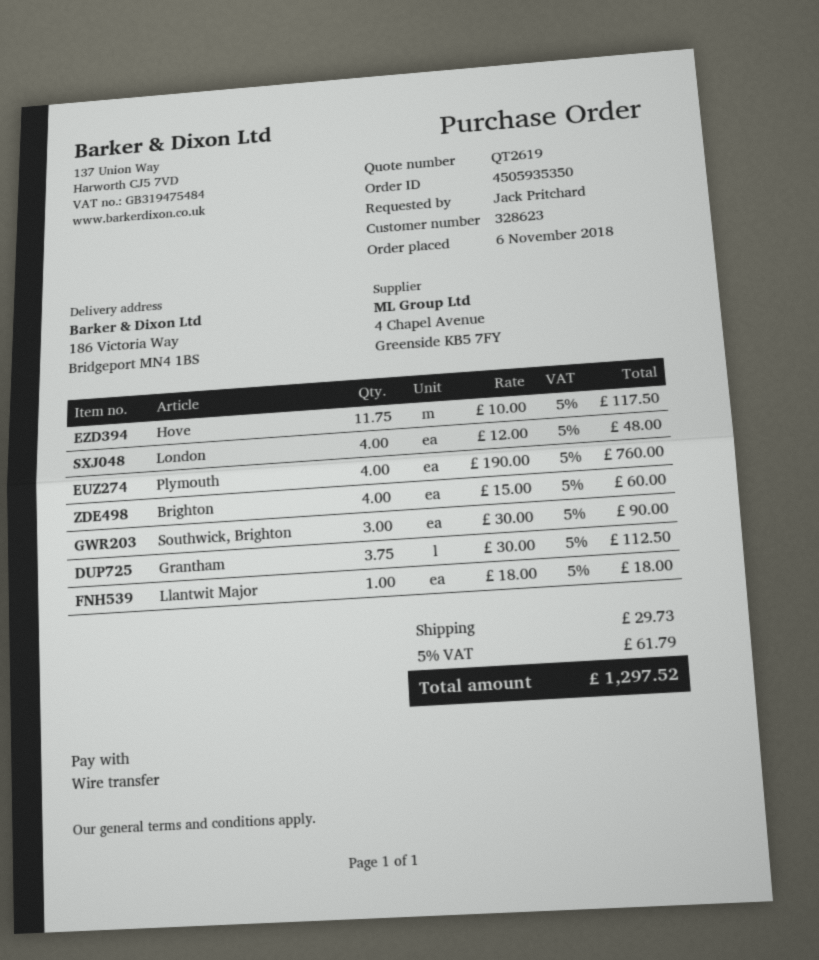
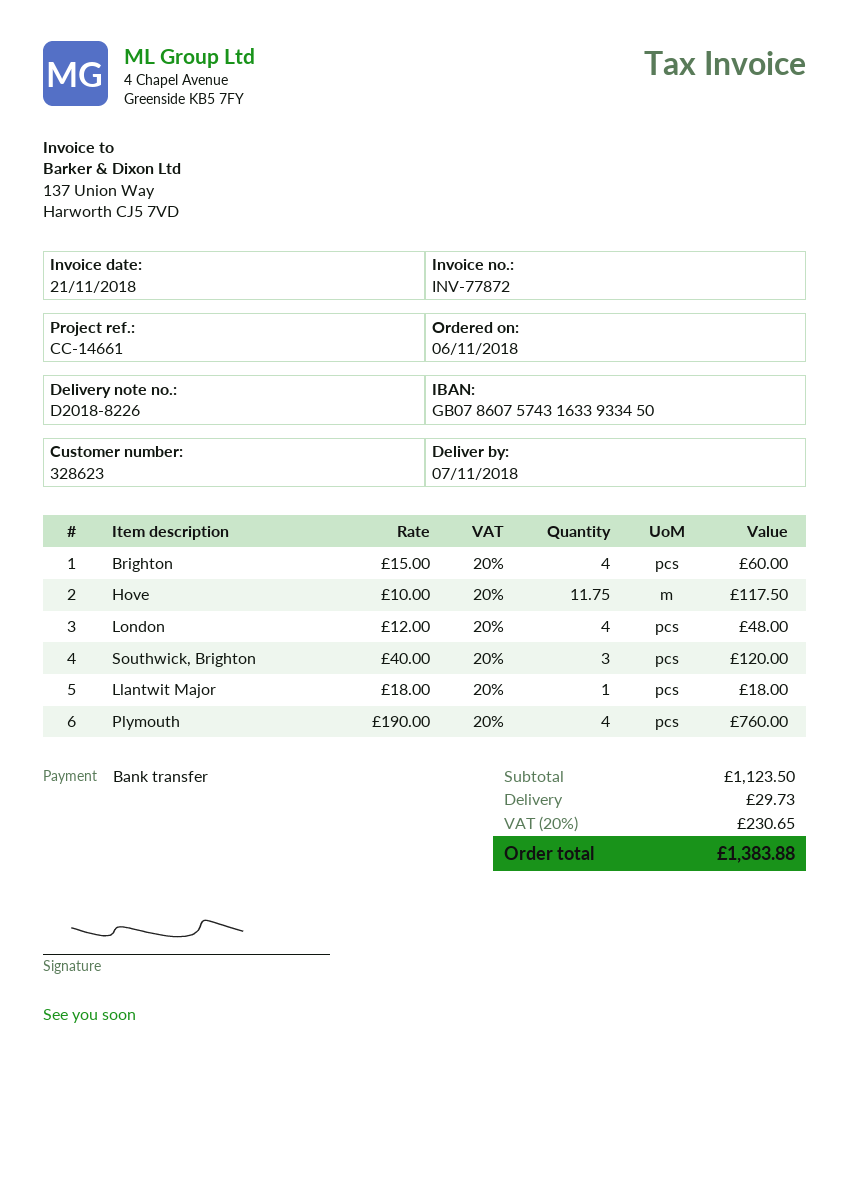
Southwick, Brighton: 3 x 30.00 = 90.00 -> 3 x 40.00 = 120.00
Grantham: 3.75 x 30.00 = 112.50 -> none
tax: 5% = 61.79 -> 20% = 230.65
total: 1297.52 -> 1383.88

